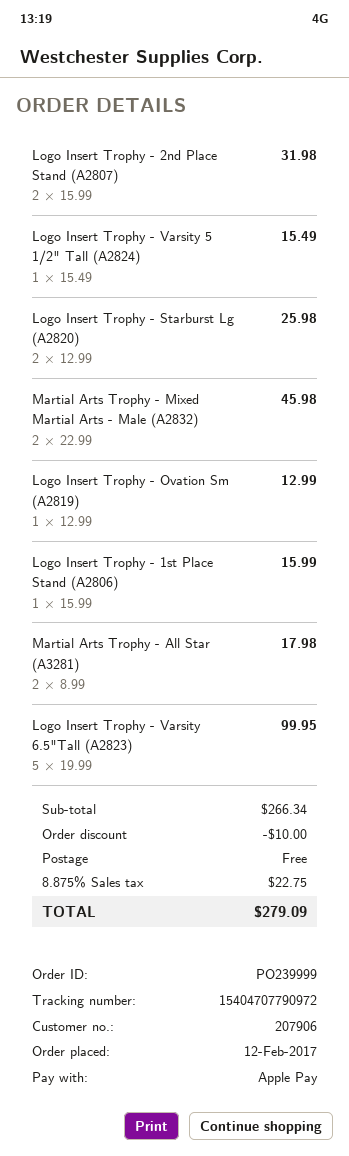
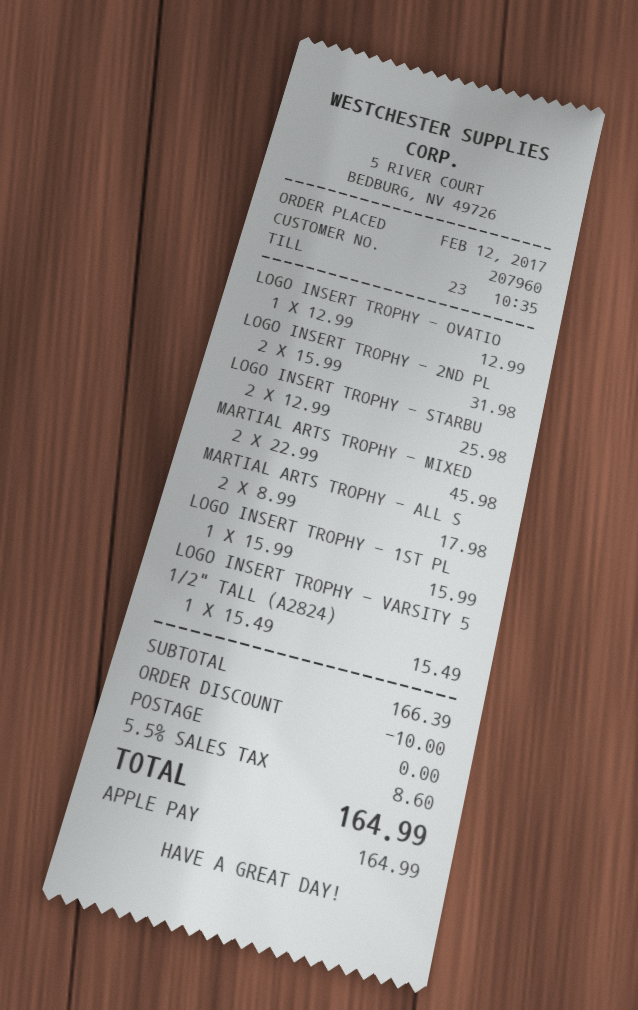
customer number: 207906 -> 207960
Logo Insert Trophy - Varsity 6.5"Tall (A2823): 5 x 19.99 = 99.95 -> none
subtotal: 266.34 -> 166.39
tax: 8.875% = 22.75 -> 5.5% = 8.60
total: 279.09 -> 164.99

